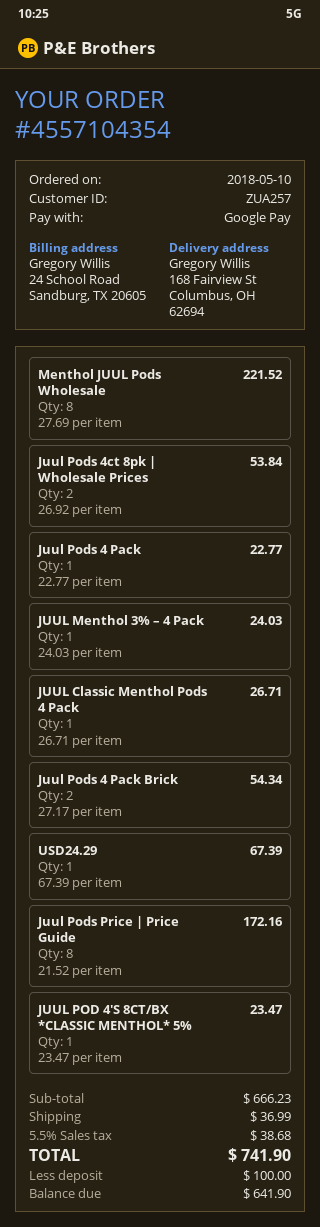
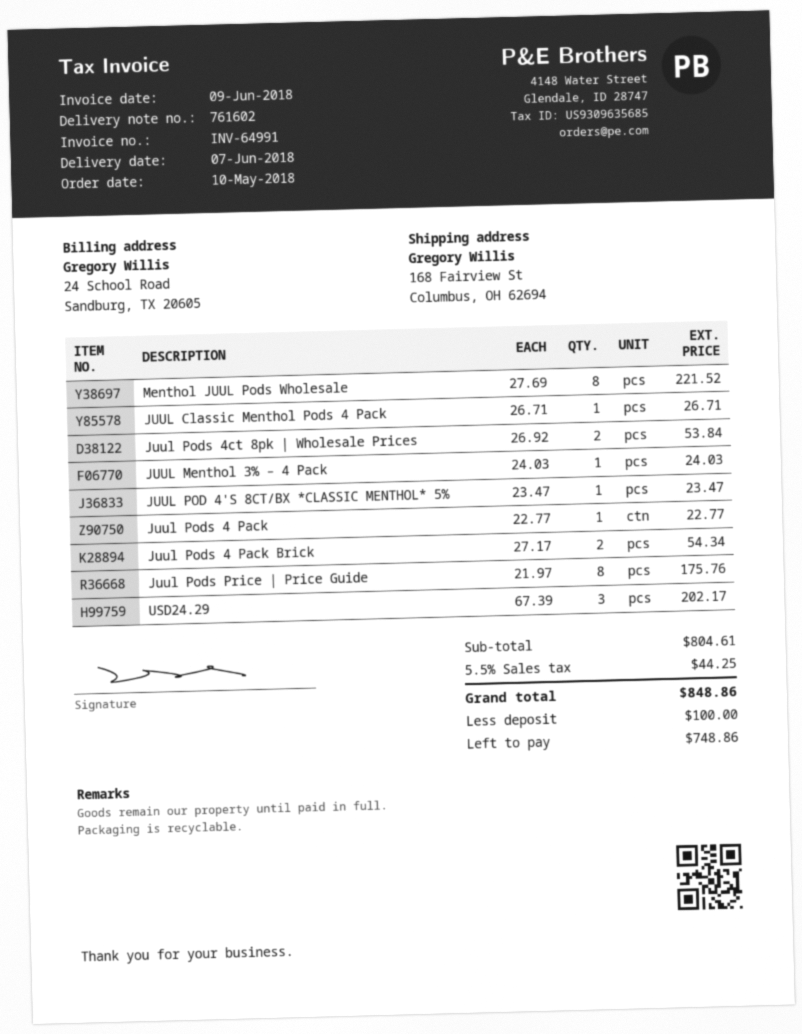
USD24.29: 1 x 67.39 = 67.39 -> 3 x 67.39 = 202.17
Juul Pods Price | Price Guide: 8 x 21.52 = 172.16 -> 8 x 21.97 = 175.76
subtotal: 666.23 -> 804.61
shipping: 36.99 -> none
tax: 5.5% = 38.68 -> 5.5% = 44.25
total: 741.90 -> 848.86
balance: 641.90 -> 748.86

